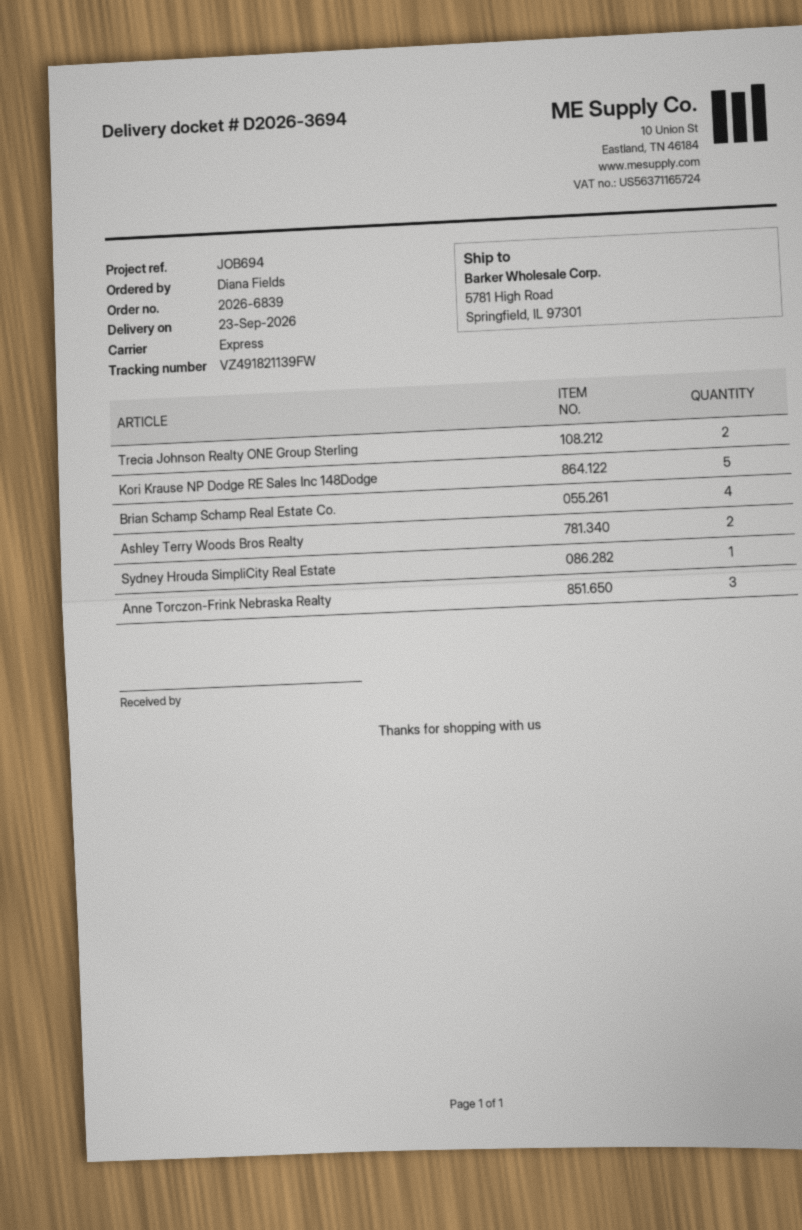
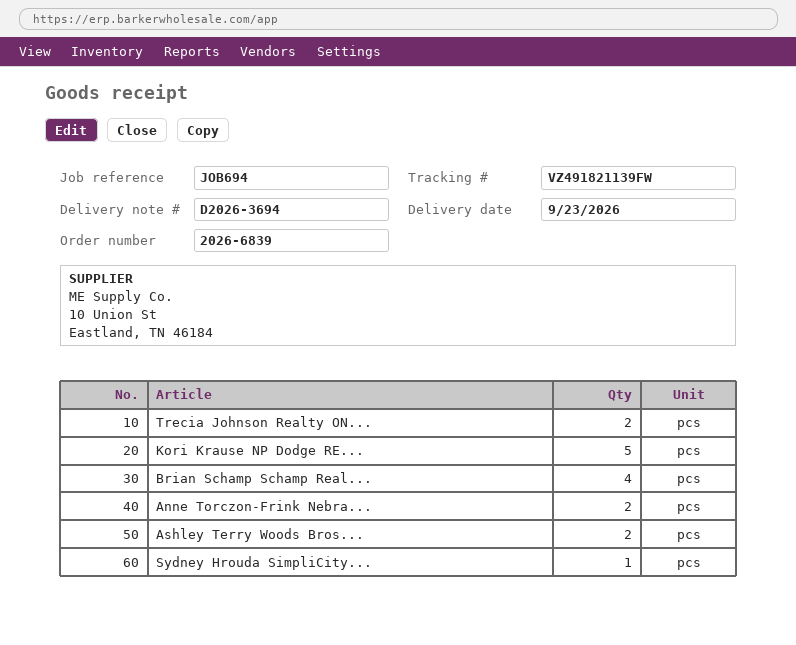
Anne Torczon-Frink Nebraska Realty: 3 -> 2

